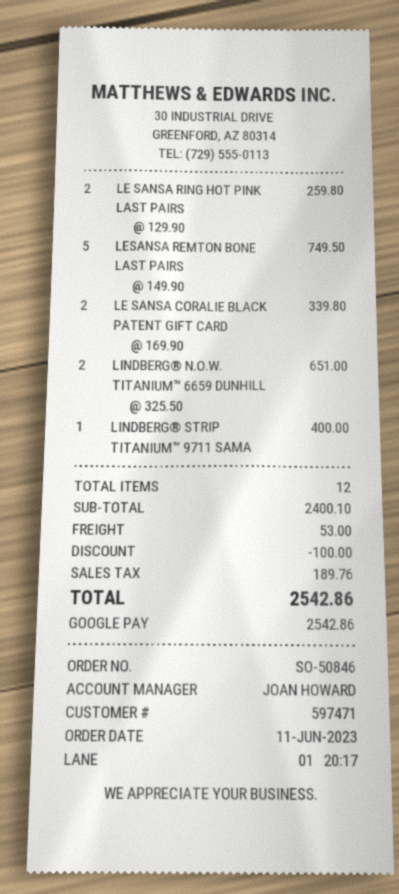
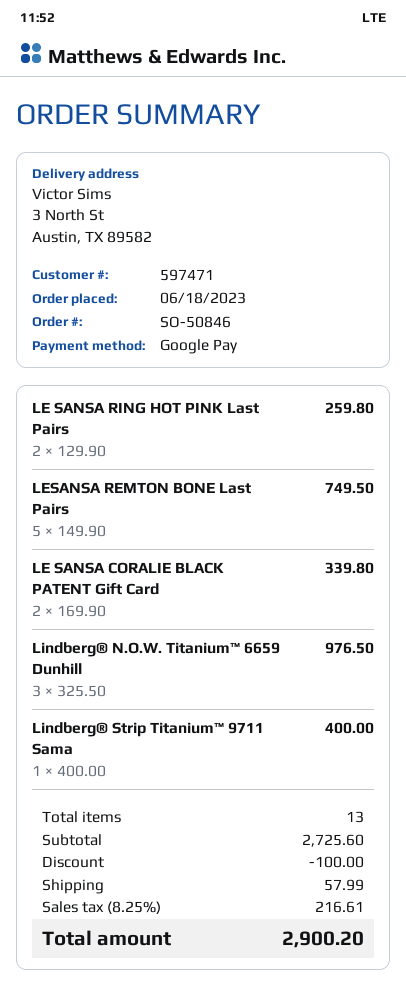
order date: 2023-06-11 -> 2023-06-18
LINDBERG® N.O.W. TITANIUM™ 6659 DUNHILL: 2 x 325.50 = 651.00 -> 3 x 325.50 = 976.50
total quantity: 12 -> 13
subtotal: 2400.10 -> 2725.60
shipping: 53.00 -> 57.99
tax: 189.76 -> 216.61
total: 2542.86 -> 2900.20

